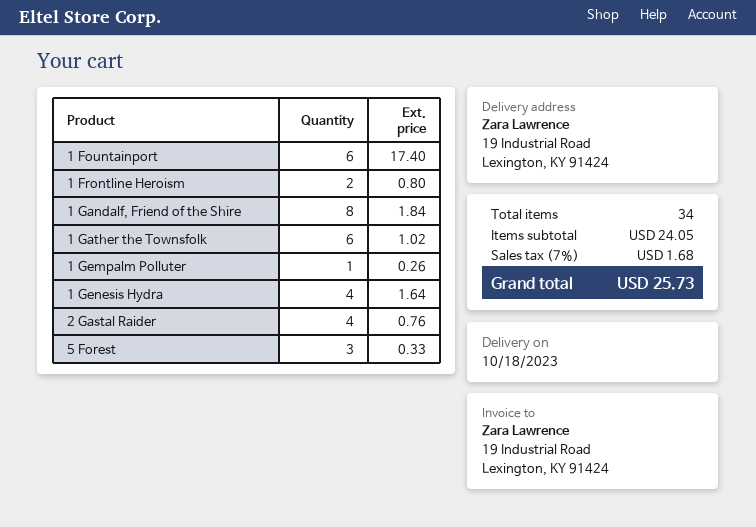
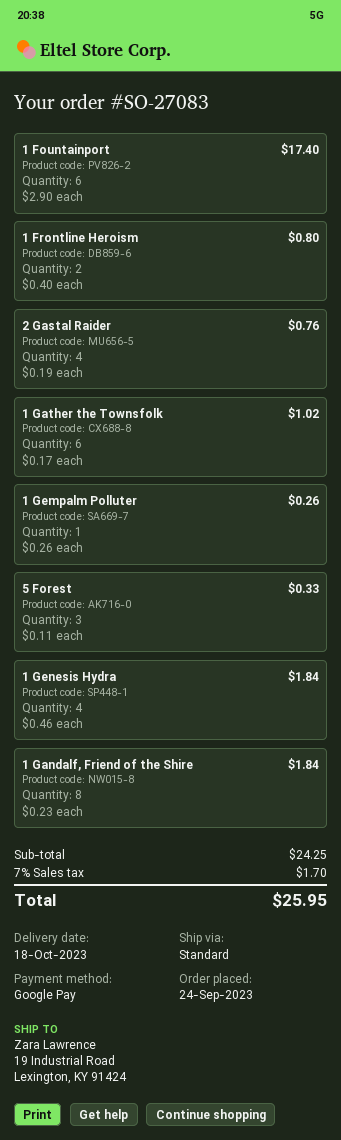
1 Genesis Hydra: 4 for 1.64 -> 4 for 1.84
subtotal: 24.05 -> 24.25
tax: 7% = 1.68 -> 7% = 1.70
total: 25.73 -> 25.95

